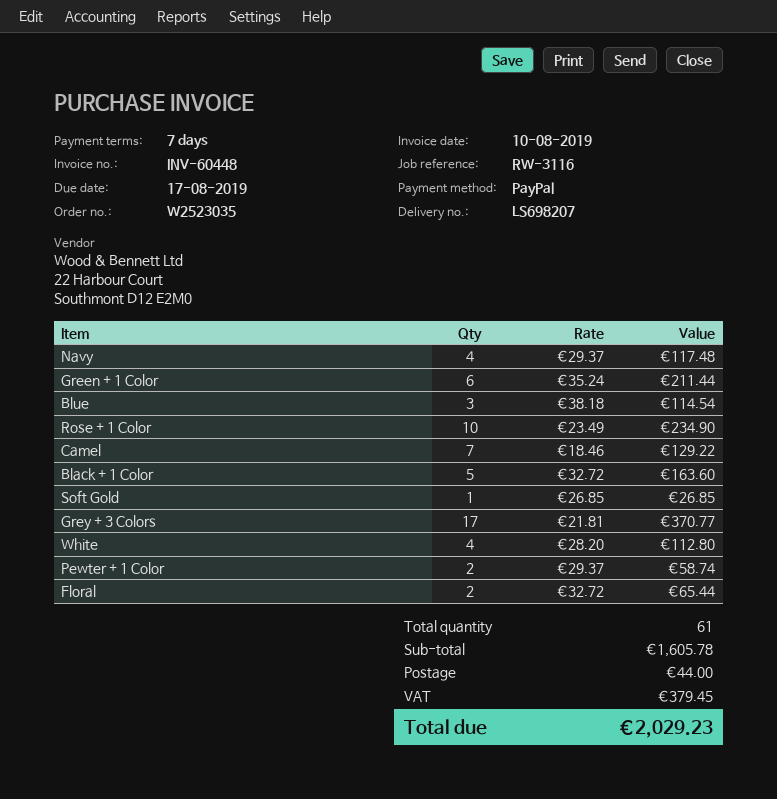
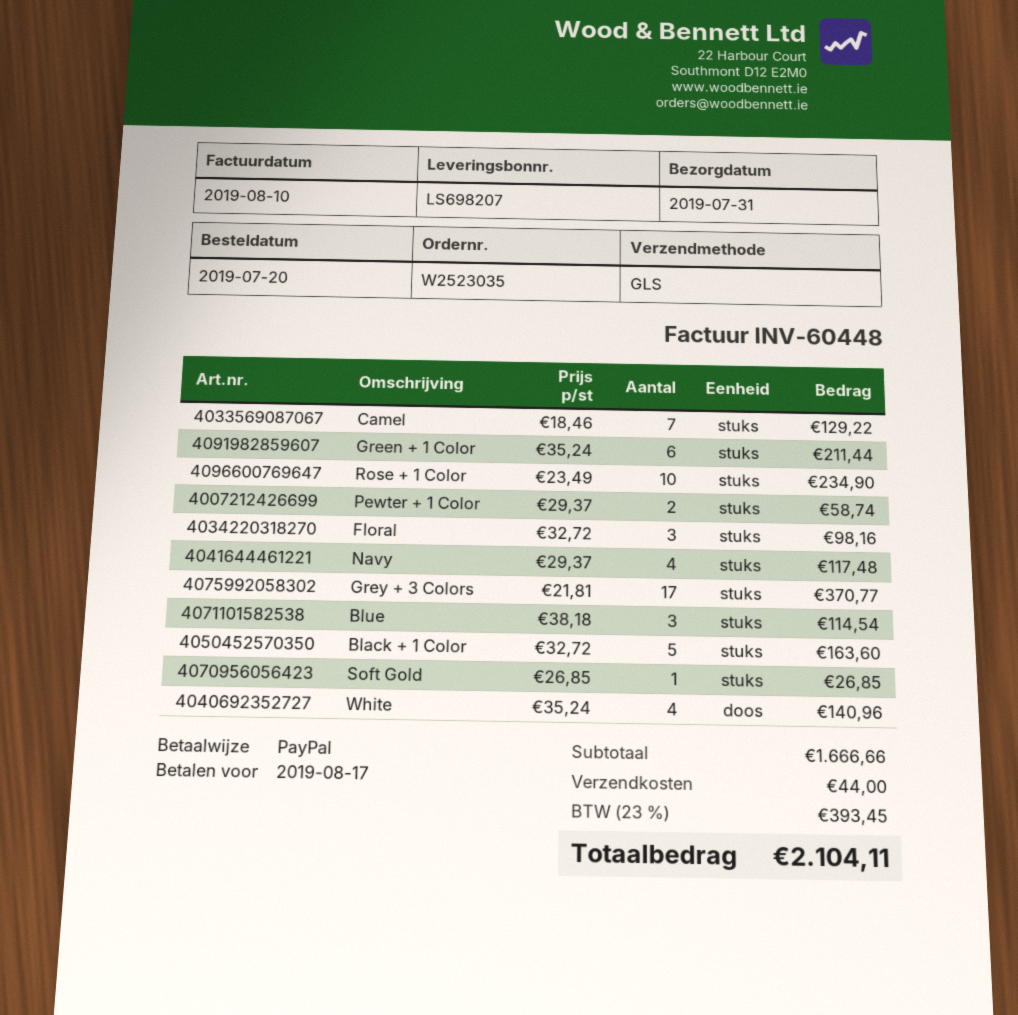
White: 4 x 28.20 = 112.80 -> 4 x 35.24 = 140.96
Floral: 2 x 32.72 = 65.44 -> 3 x 32.72 = 98.16
subtotal: 1605.78 -> 1666.66
tax: 379.45 -> 393.45
total: 2029.23 -> 2104.11

